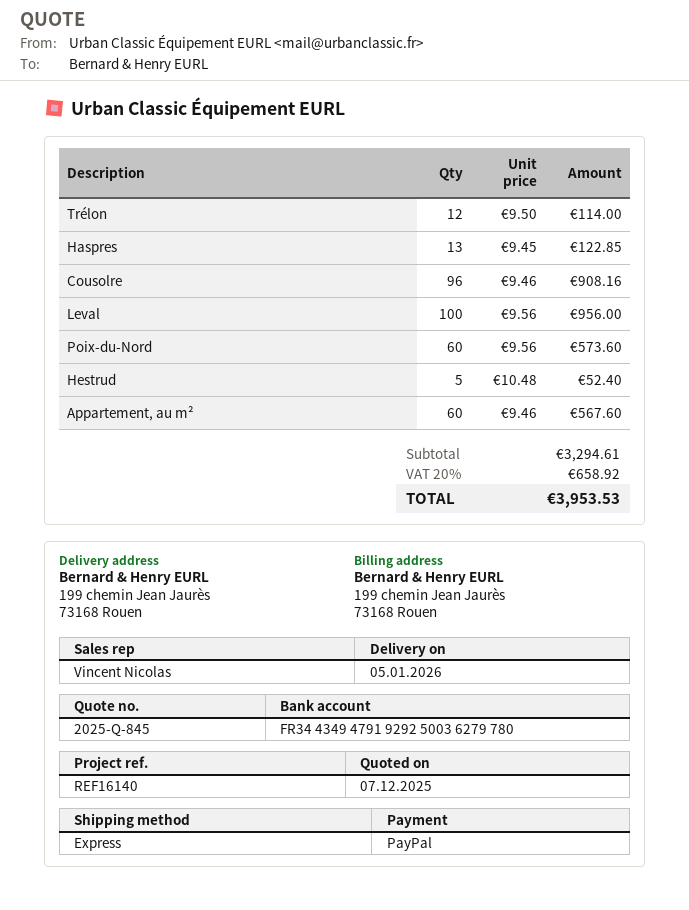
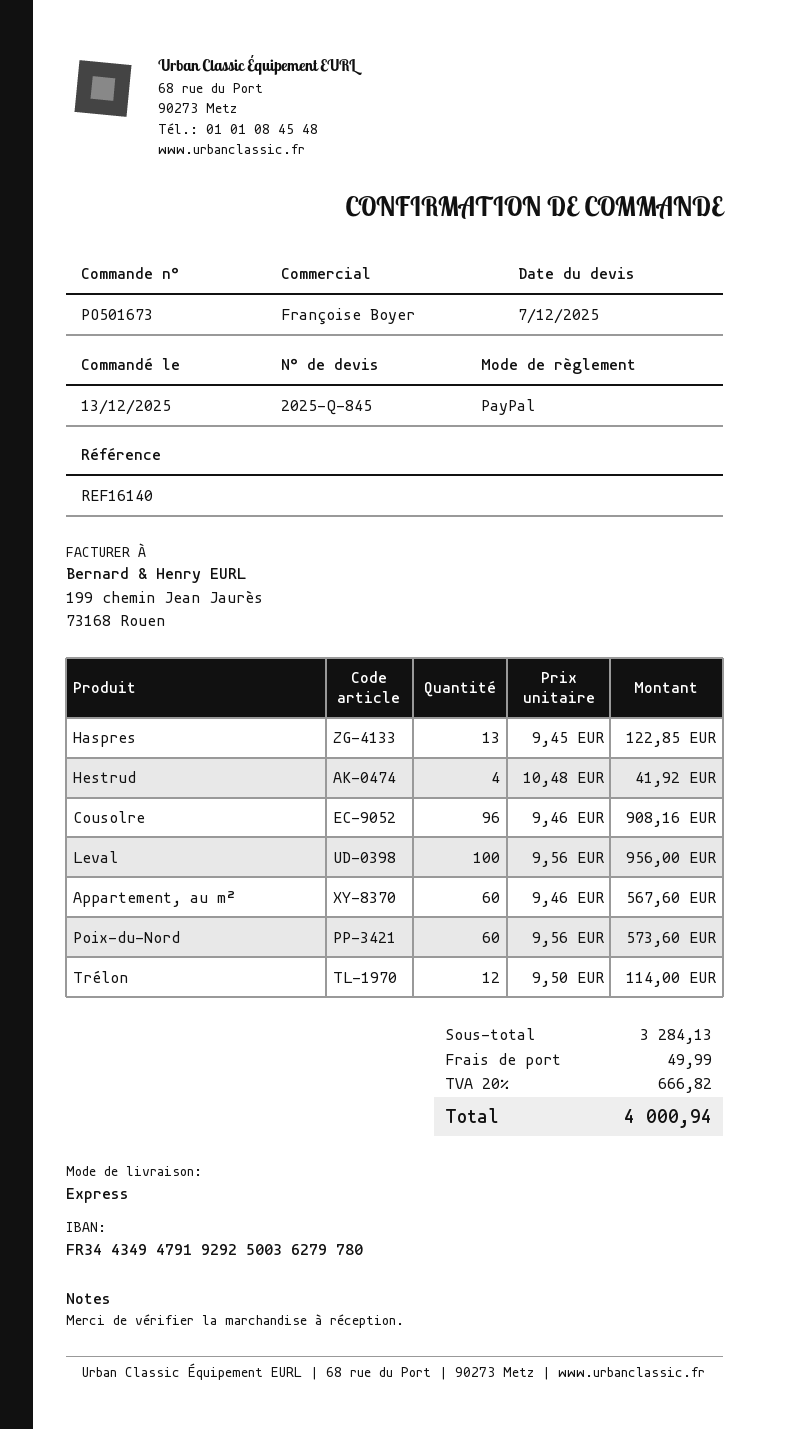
sales rep: Vincent Nicolas -> Françoise Boyer
Hestrud: 5 x 10.48 = 52.40 -> 4 x 10.48 = 41.92
subtotal: 3294.61 -> 3284.13
shipping: none -> 49.99
tax: 20% = 658.92 -> 20% = 666.82
total: 3953.53 -> 4000.94

